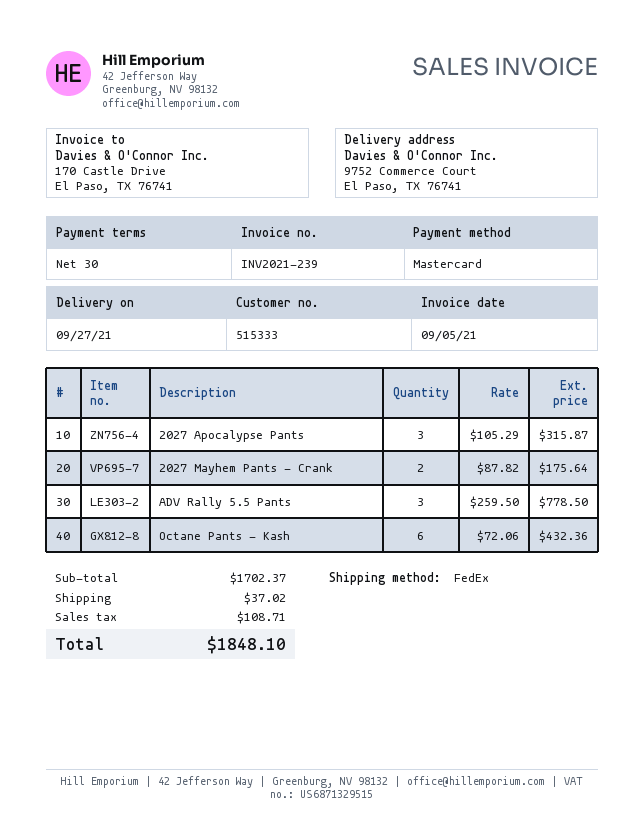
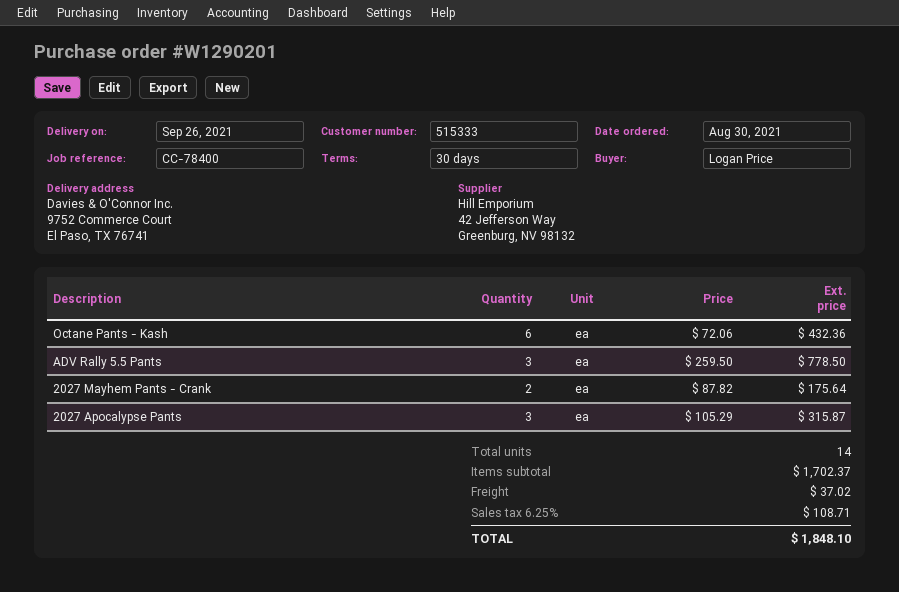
delivery date: 2021-09-27 -> 2021-09-26

